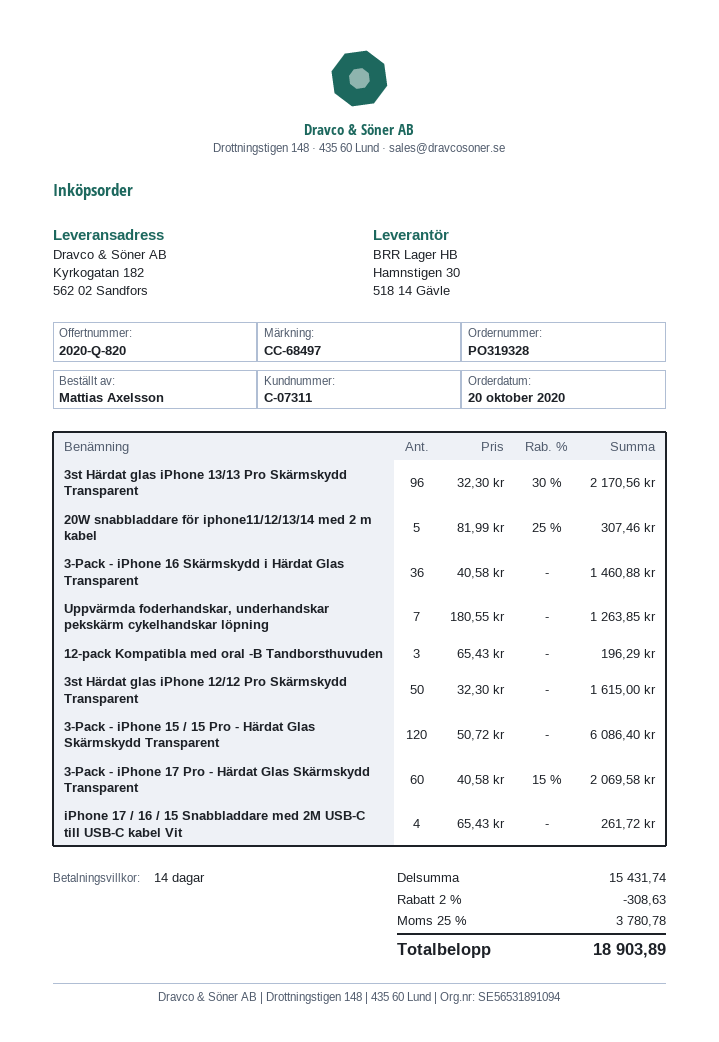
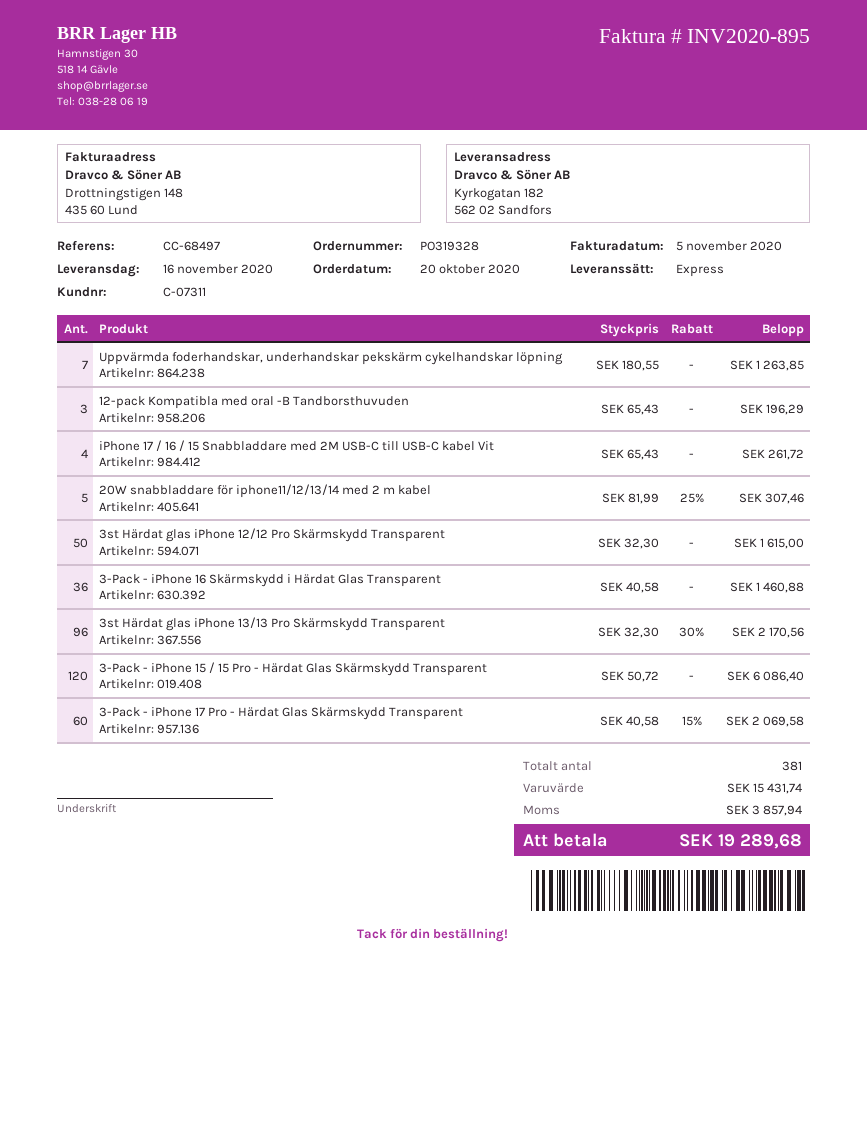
discount: 2% = 308.63 -> none
tax: 3780.78 -> 3857.94
total: 18903.89 -> 19289.68

